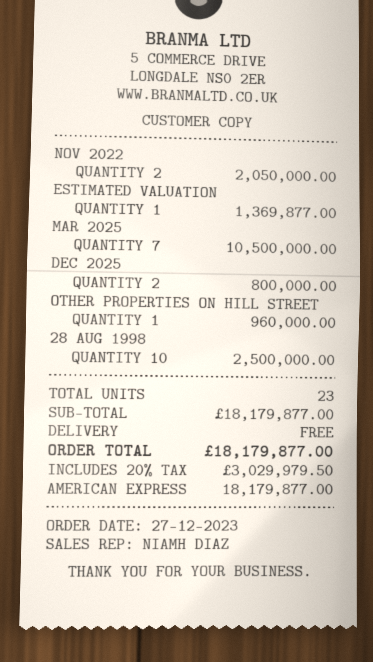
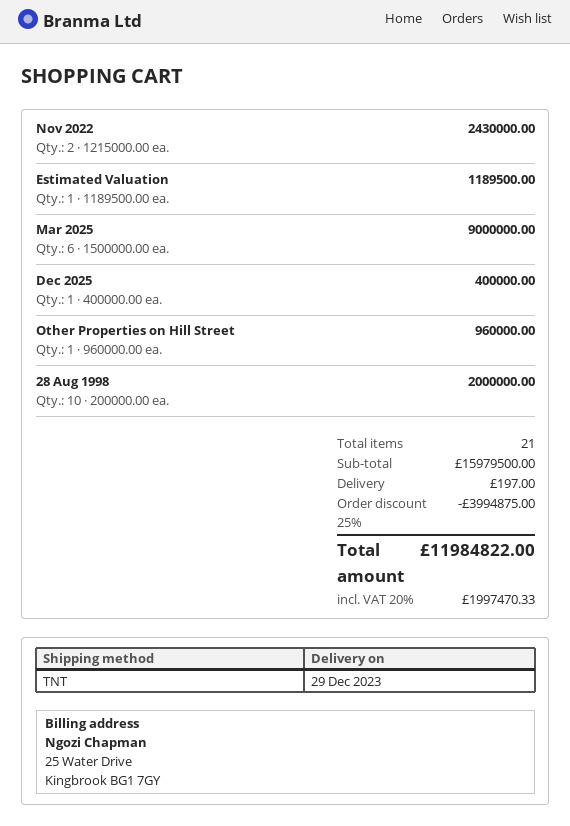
NOV 2022: 2 for 2050000.00 -> 2 for 2430000.00
ESTIMATED VALUATION: 1 for 1369877.00 -> 1 for 1189500.00
MAR 2025: 7 for 10500000.00 -> 6 for 9000000.00
DEC 2025: 2 for 800000.00 -> 1 for 400000.00
28 AUG 1998: 10 for 2500000.00 -> 10 for 2000000.00
total quantity: 23 -> 21
subtotal: 18179877.00 -> 15979500.00
discount: none -> 25% = 3994875.00
shipping: 0.00 -> 197.00
tax: 20% = 3029979.50 -> 20% = 1997470.33
total: 18179877.00 -> 11984822.00

